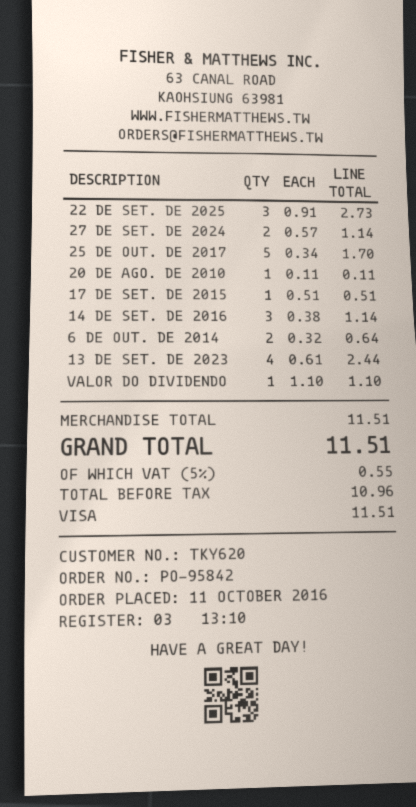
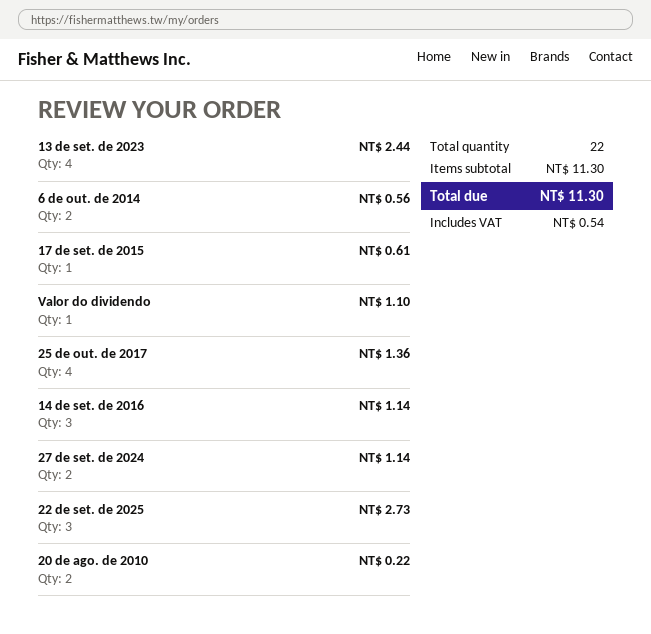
25 DE OUT. DE 2017: 5 for 1.70 -> 4 for 1.36
20 DE AGO. DE 2010: 1 for 0.11 -> 2 for 0.22
17 DE SET. DE 2015: 1 for 0.51 -> 1 for 0.61
6 DE OUT. DE 2014: 2 for 0.64 -> 2 for 0.56
subtotal: 11.51 -> 11.30
tax: 0.55 -> 0.54
total: 11.51 -> 11.30

